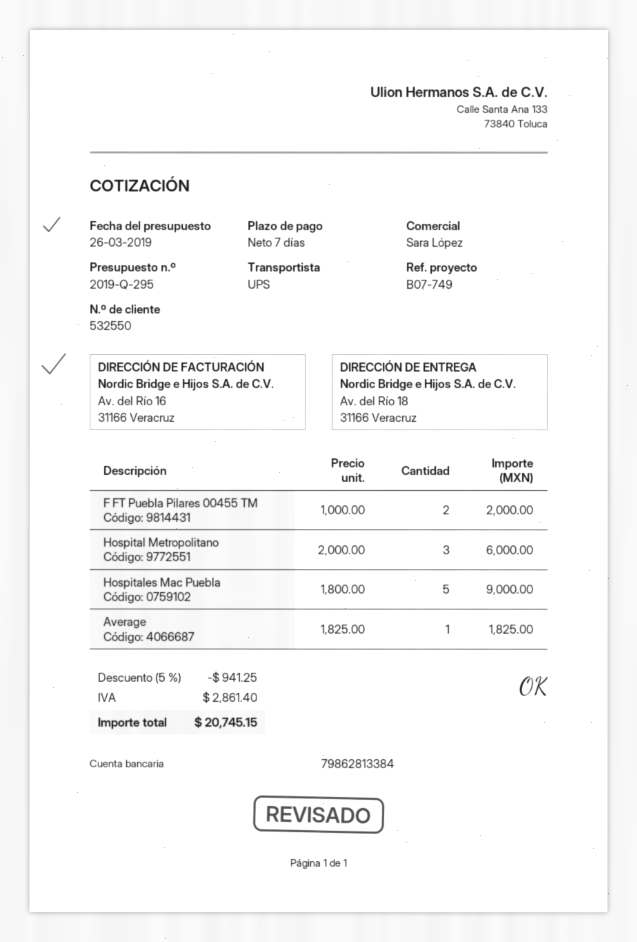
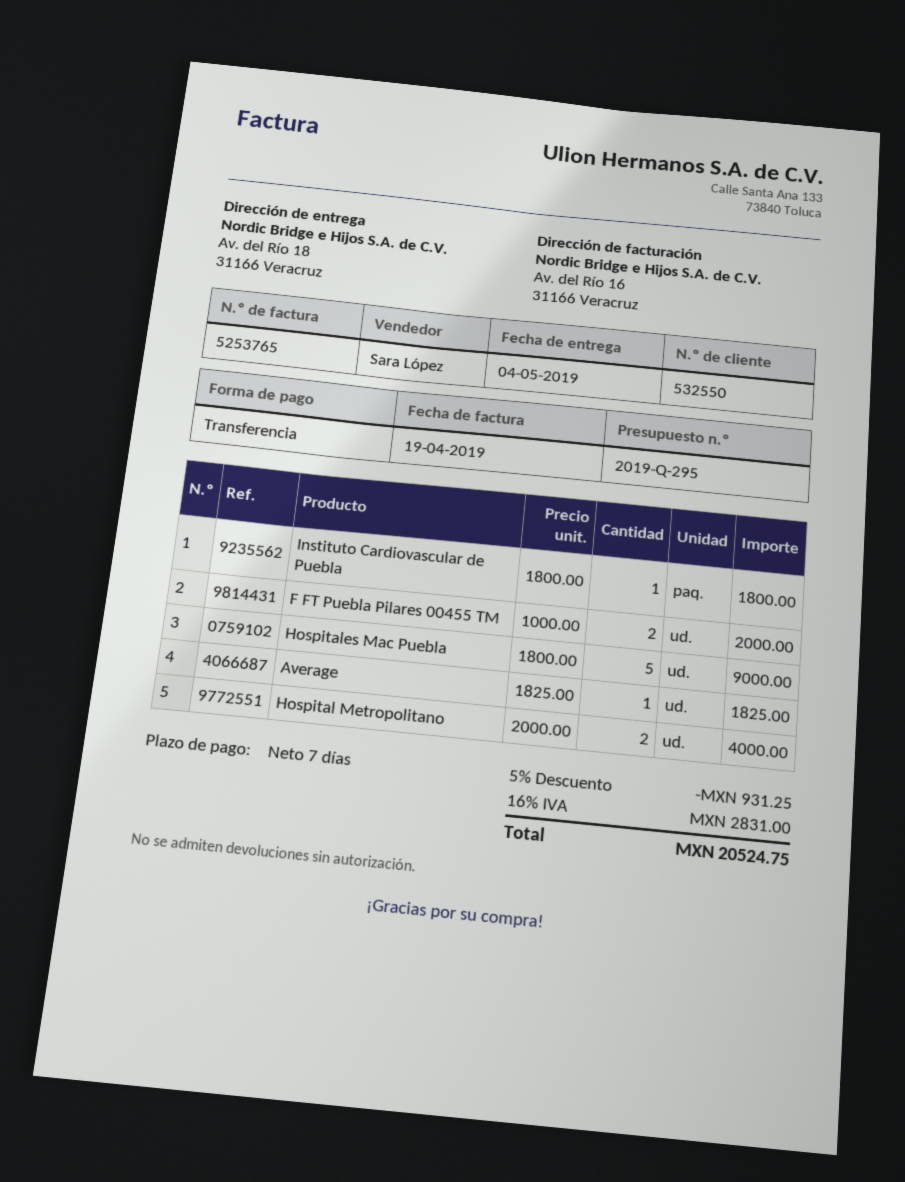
Hospital Metropolitano: 3 x 2000.00 = 6000.00 -> 2 x 2000.00 = 4000.00
Instituto Cardiovascular de Puebla: none -> 1 x 1800.00 = 1800.00
discount: 5% = 941.25 -> 5% = 931.25
tax: 2861.40 -> 2831.00
total: 20745.15 -> 20524.75

